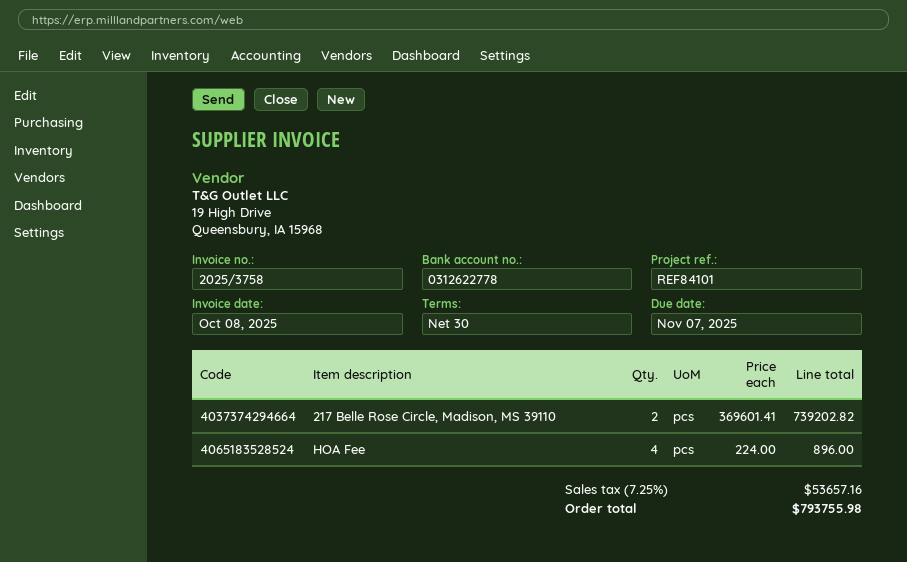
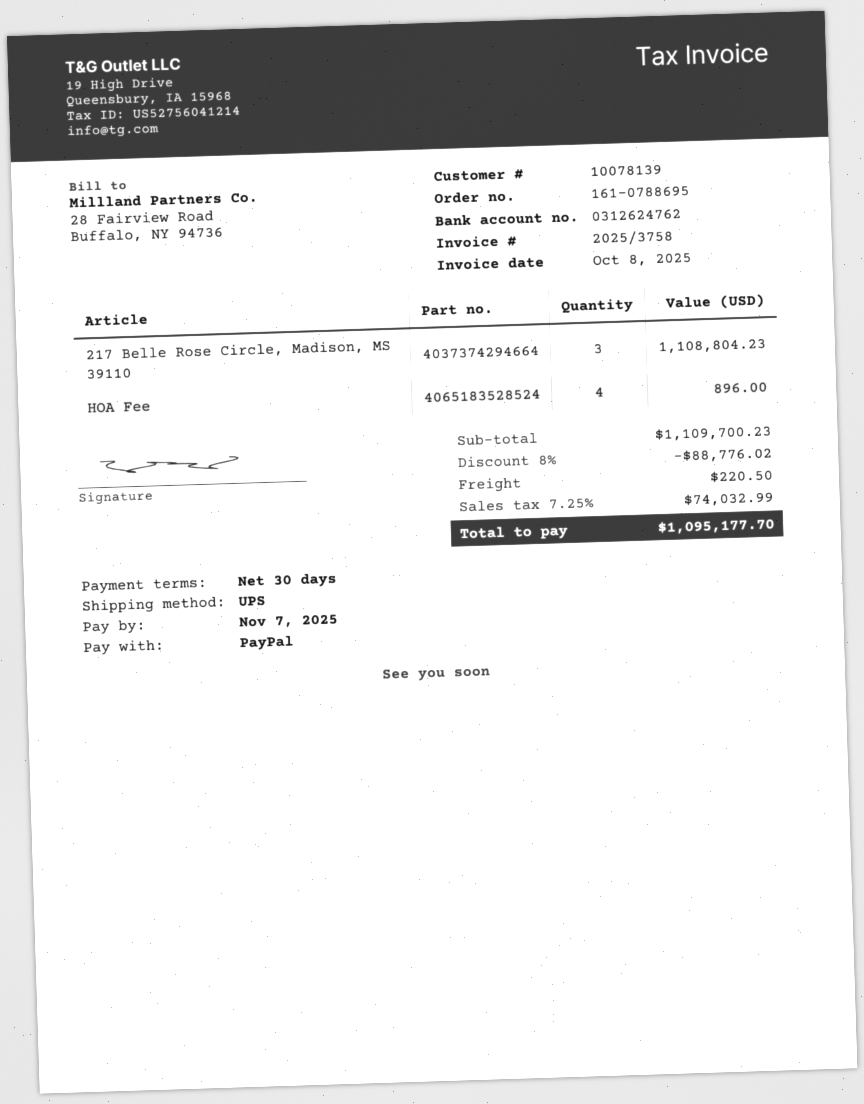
bank account: 0312622778 -> 0312624762
217 Belle Rose Circle, Madison, MS 39110: 2 for 739202.82 -> 3 for 1108804.23
discount: none -> 8% = 88776.02
shipping: none -> 220.50
tax: 7.25% = 53657.16 -> 7.25% = 74032.99
total: 793755.98 -> 1095177.70

